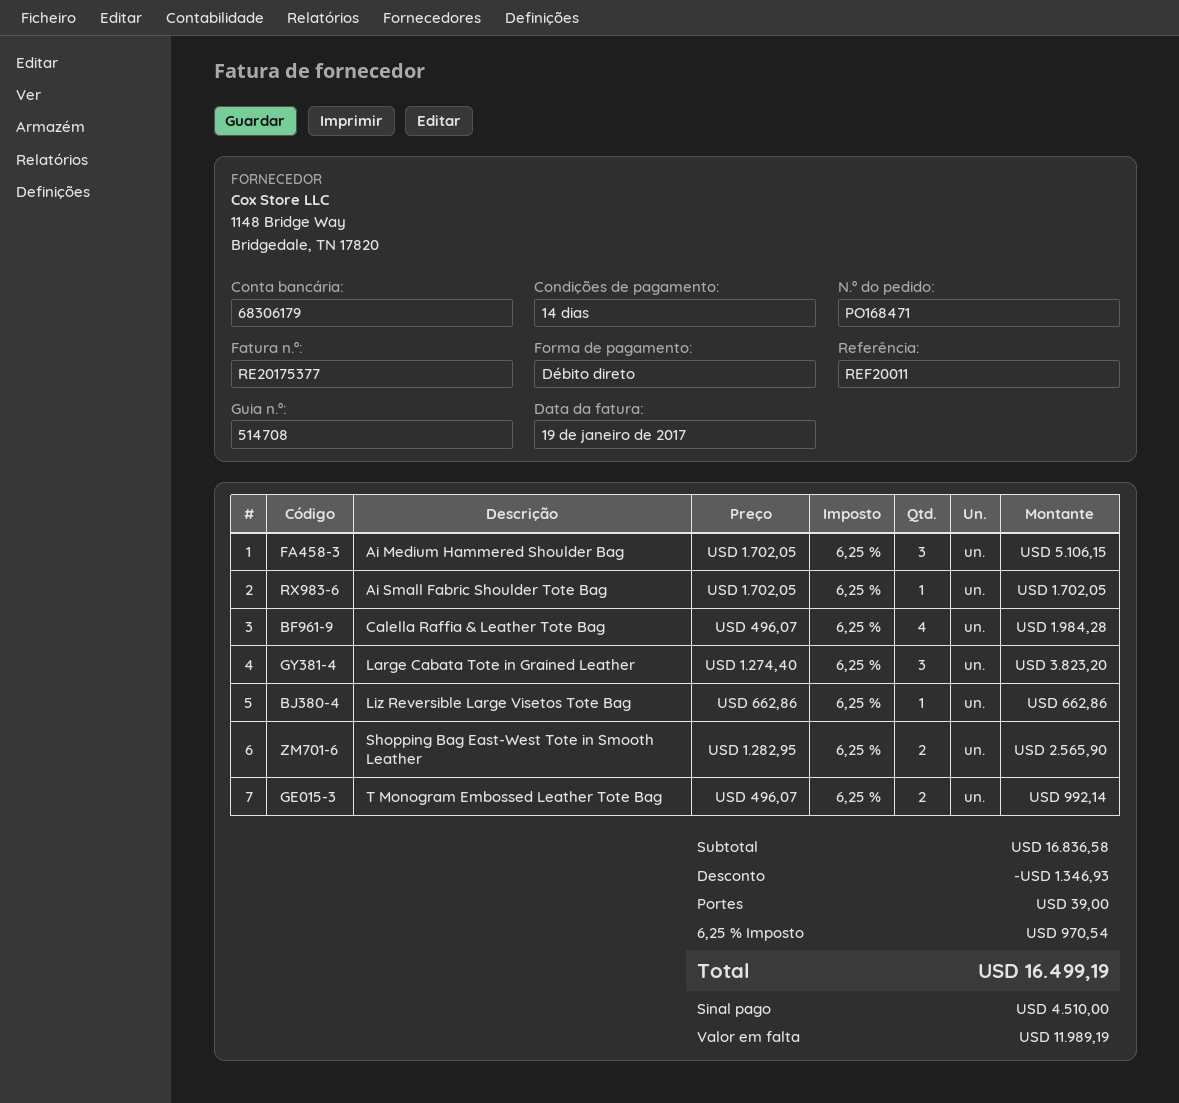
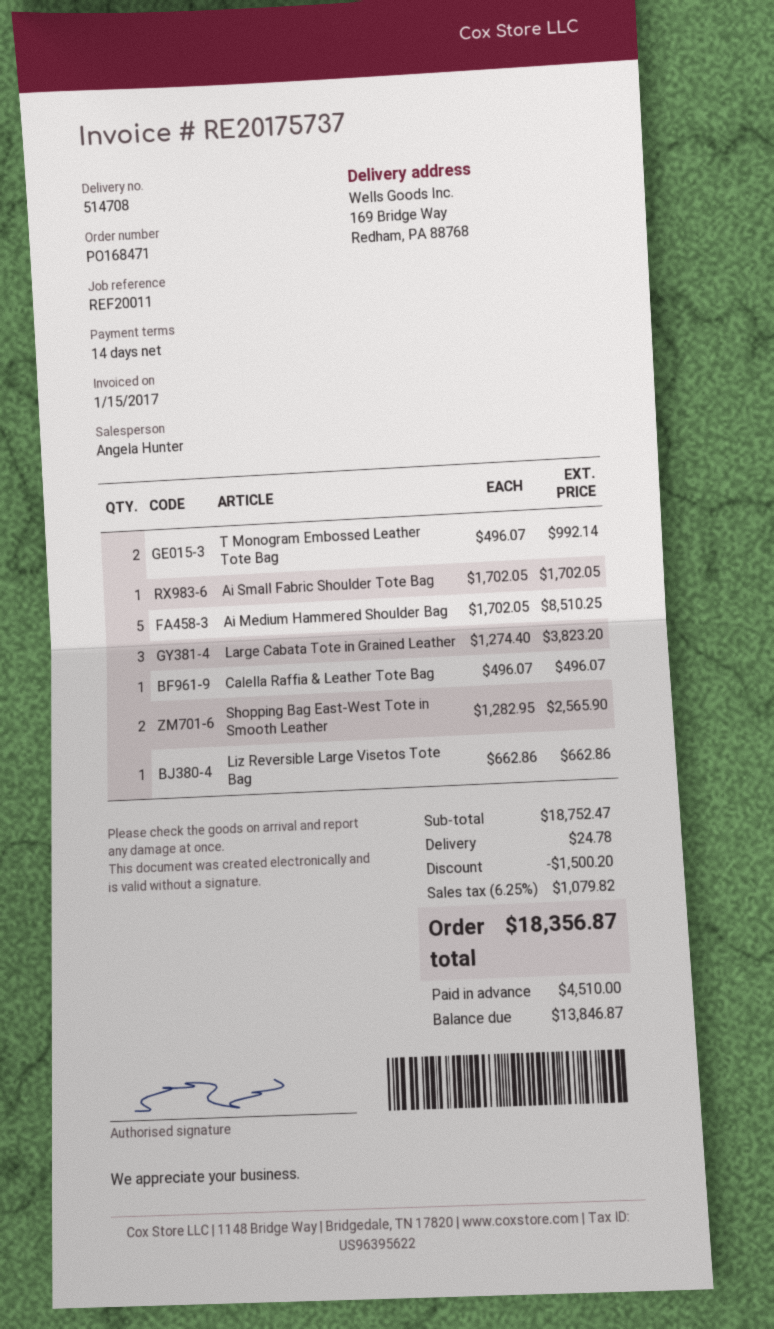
invoice number: RE20175377 -> RE20175737
invoice date: 2017-01-19 -> 2017-01-15
Ai Medium Hammered Shoulder Bag: 3 x 1702.05 = 5106.15 -> 5 x 1702.05 = 8510.25
Calella Raffia & Leather Tote Bag: 4 x 496.07 = 1984.28 -> 1 x 496.07 = 496.07
subtotal: 16836.58 -> 18752.47
discount: 1346.93 -> 1500.20
shipping: 39.00 -> 24.78
tax: 6.25% = 970.54 -> 6.25% = 1079.82
total: 16499.19 -> 18356.87
balance: 11989.19 -> 13846.87

